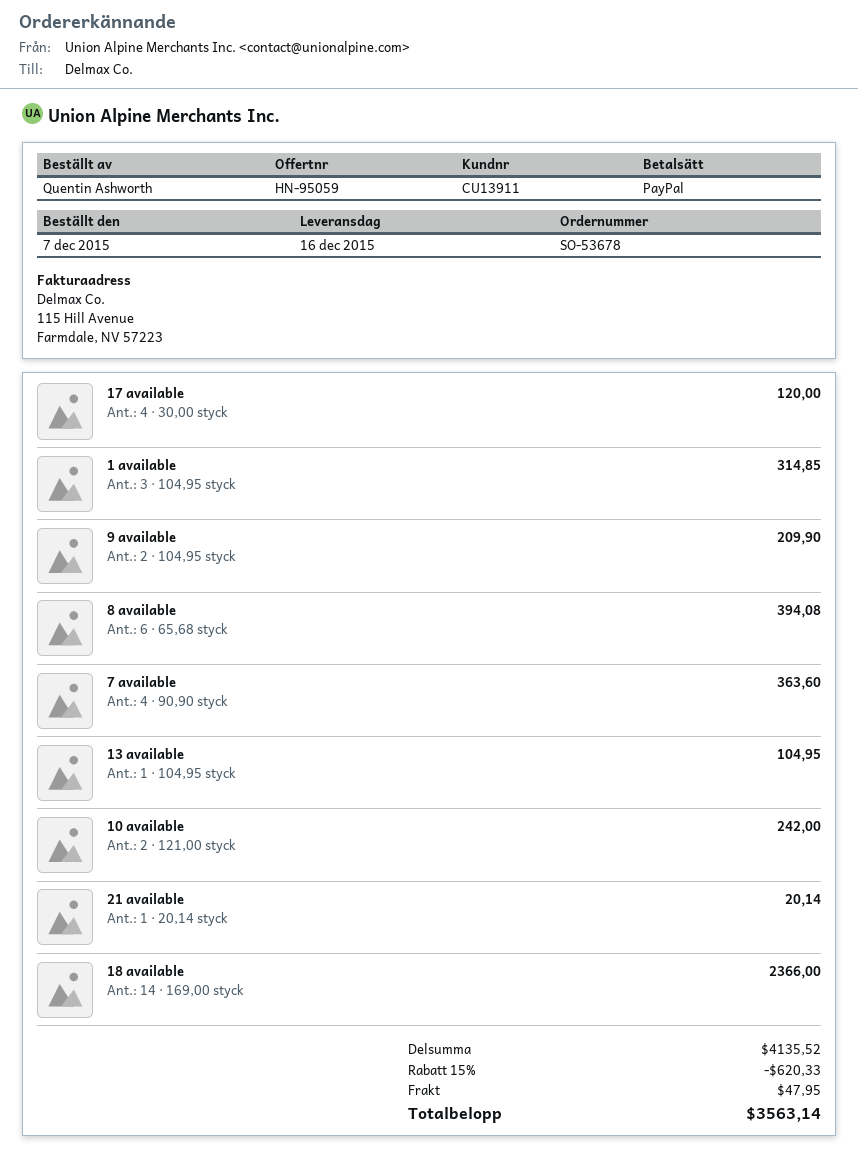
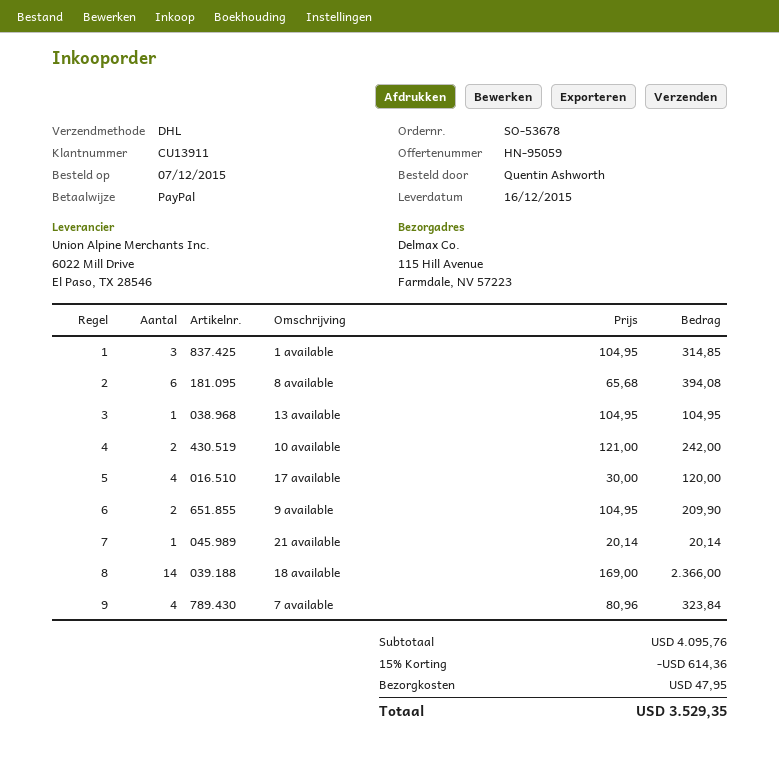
7 available: 4 x 90.90 = 363.60 -> 4 x 80.96 = 323.84
subtotal: 4135.52 -> 4095.76
discount: 15% = 620.33 -> 15% = 614.36
total: 3563.14 -> 3529.35

